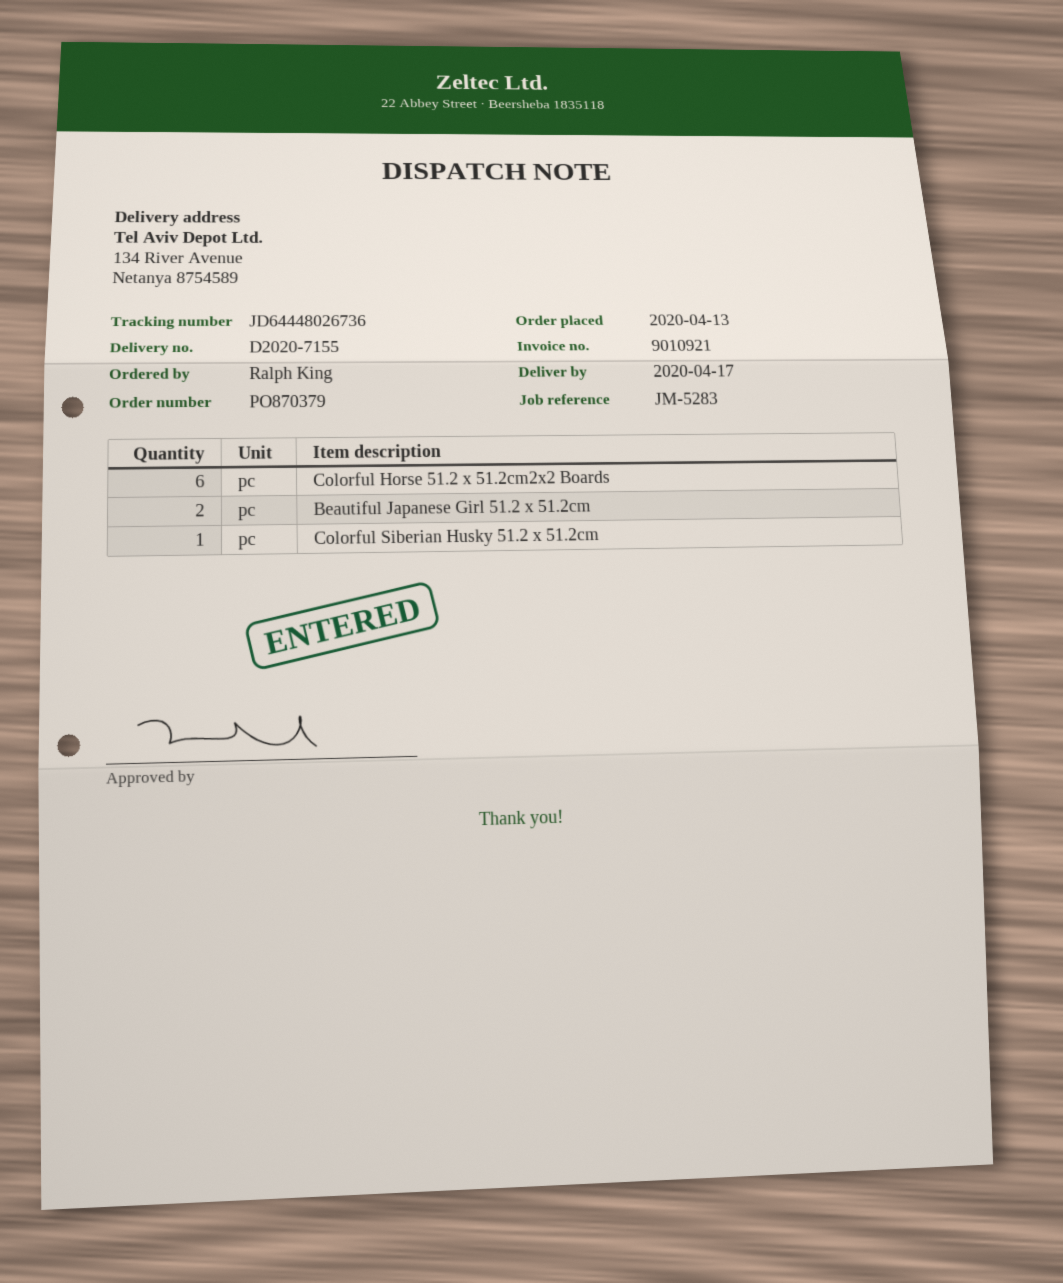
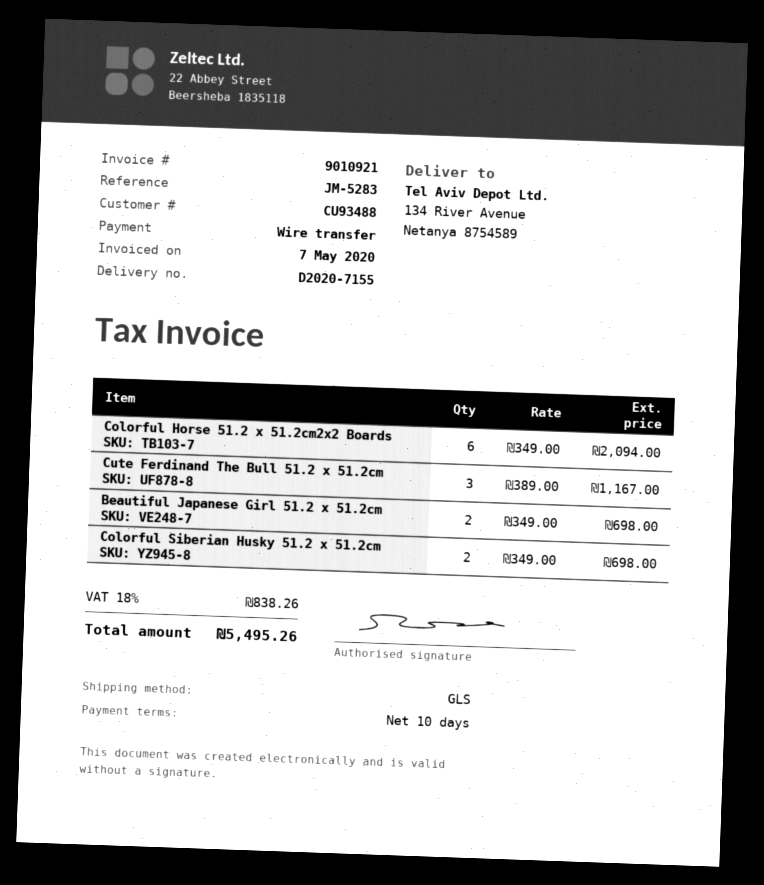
Colorful Siberian Husky 51.2 x 51.2cm: 1 -> 2
Cute Ferdinand The Bull 51.2 x 51.2cm: none -> 3

